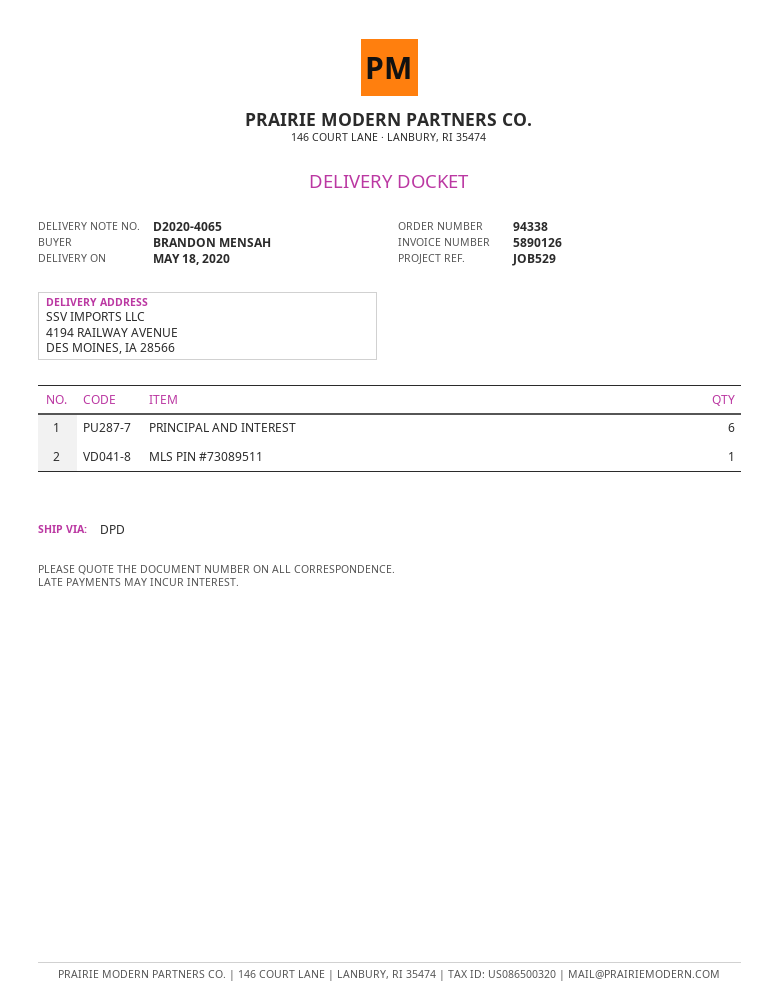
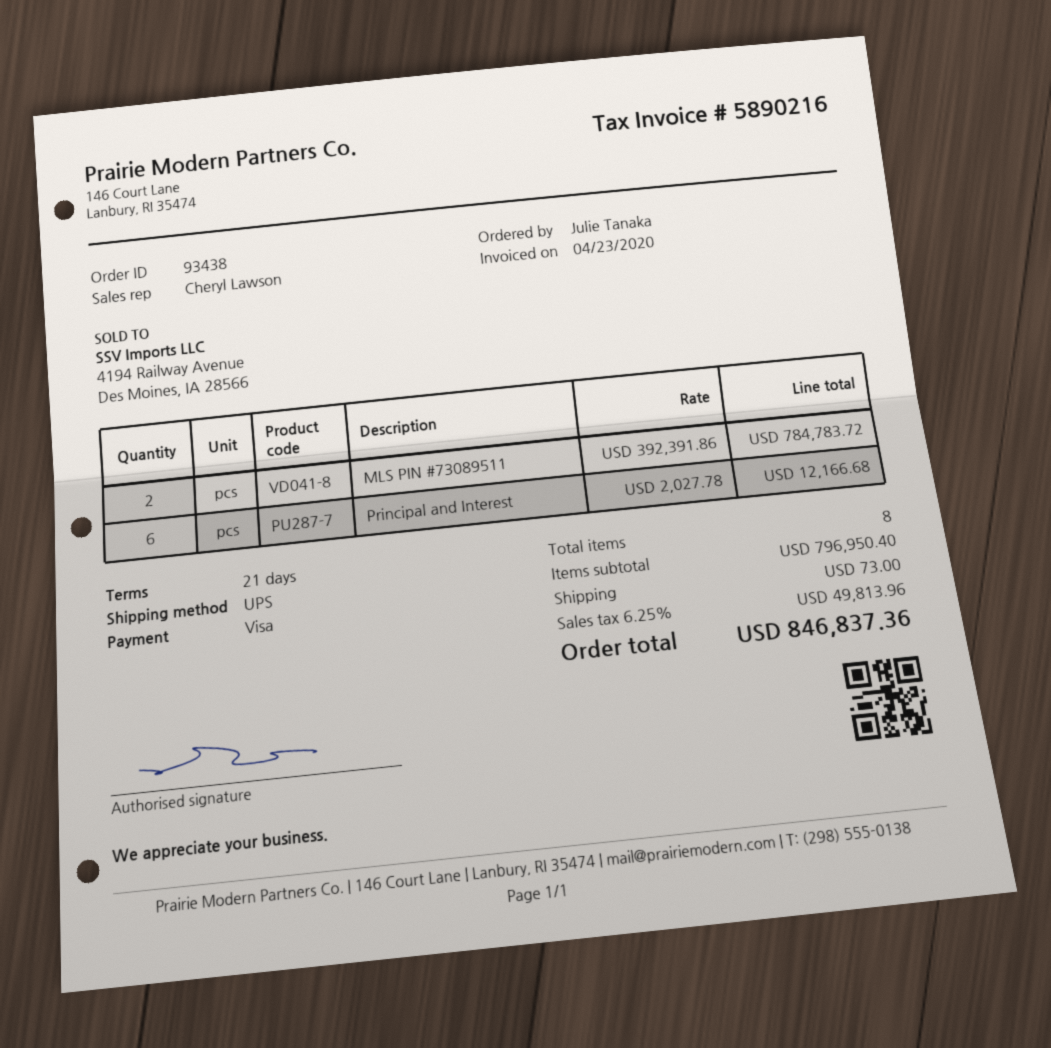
order number: 94338 -> 93438
invoice number: 5890126 -> 5890216
ordered by: BRANDON MENSAH -> Julie Tanaka
shipping method: DPD -> UPS
MLS PIN #73089511: 1 -> 2

